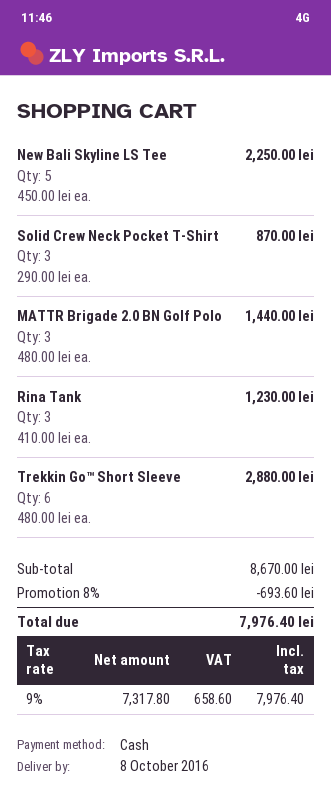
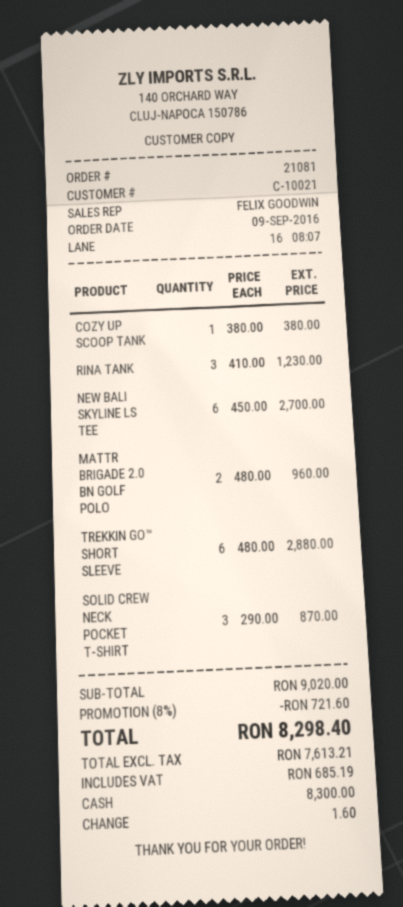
New Bali Skyline LS Tee: 5 x 450.00 = 2250.00 -> 6 x 450.00 = 2700.00
MATTR Brigade 2.0 BN Golf Polo: 3 x 480.00 = 1440.00 -> 2 x 480.00 = 960.00
COZY UP SCOOP TANK: none -> 1 x 380.00 = 380.00
subtotal: 8670.00 -> 9020.00
discount: 8% = 693.60 -> 8% = 721.60
net: 7317.80 -> 7613.21
tax: 658.60 -> 685.19
total: 7976.40 -> 8298.40

